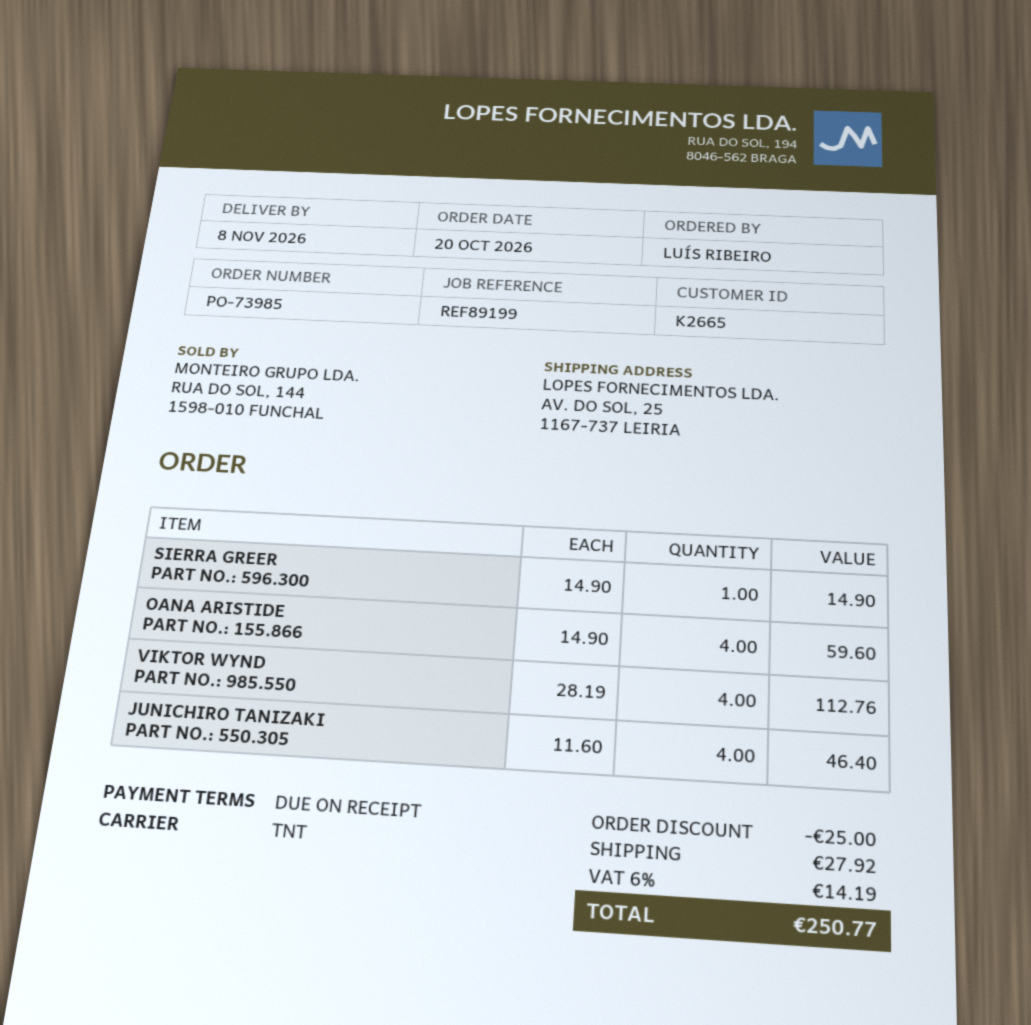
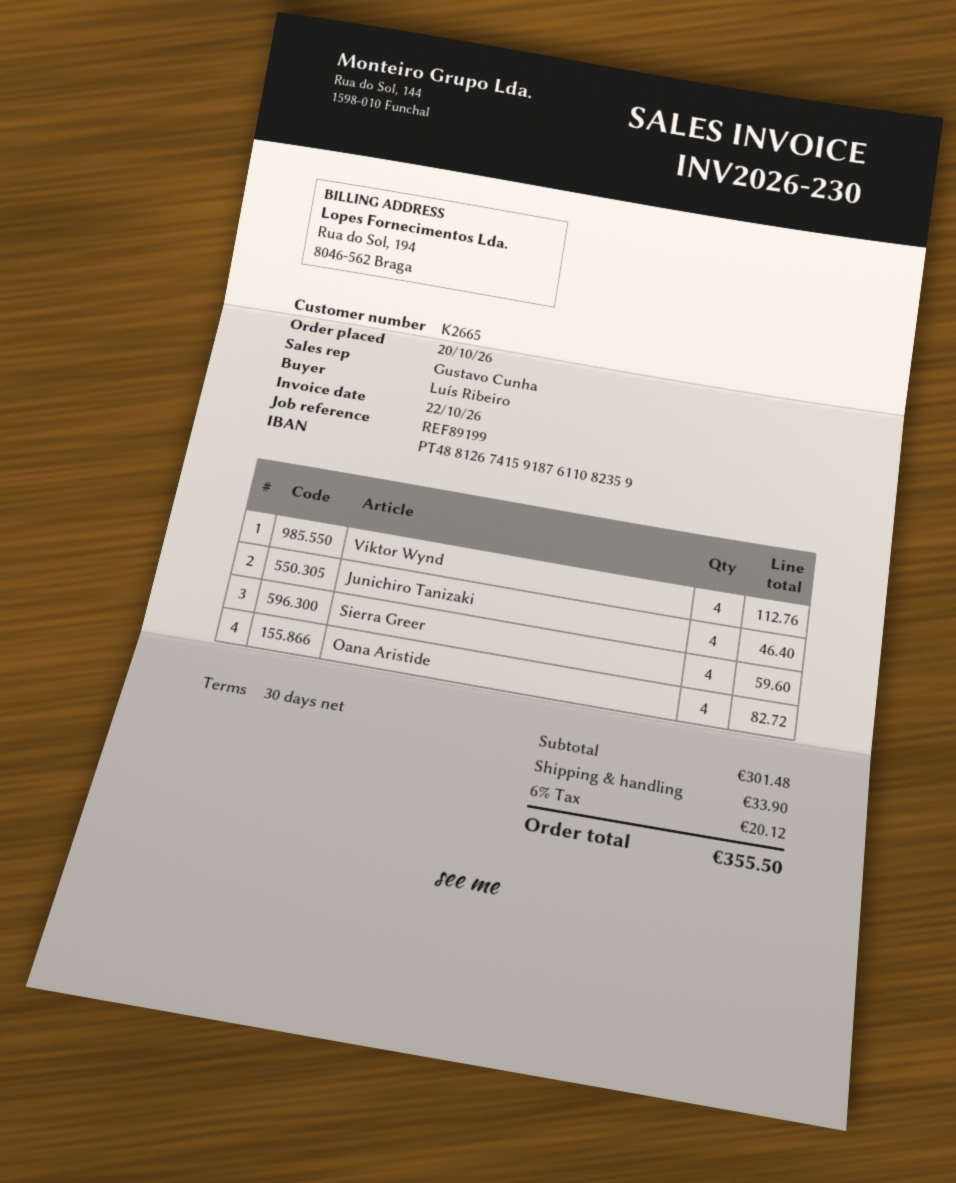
payment terms: on receipt -> 30 days
SIERRA GREER: 1 for 14.90 -> 4 for 59.60
OANA ARISTIDE: 4 for 59.60 -> 4 for 82.72
discount: 25.00 -> none
shipping: 27.92 -> 33.90
tax: 6% = 14.19 -> 6% = 20.12
total: 250.77 -> 355.50

